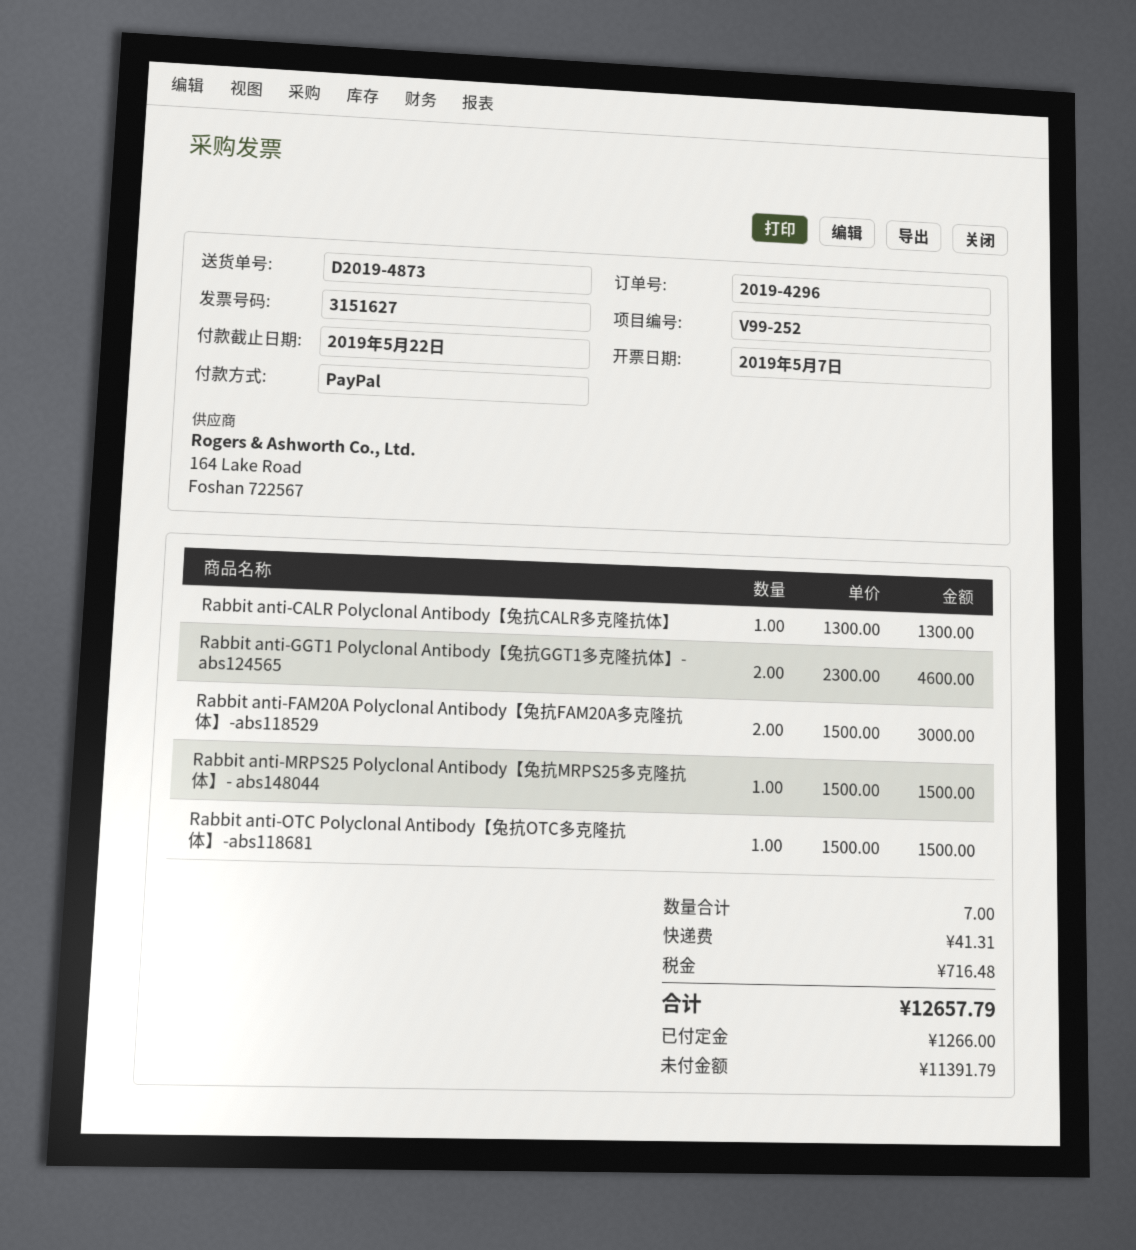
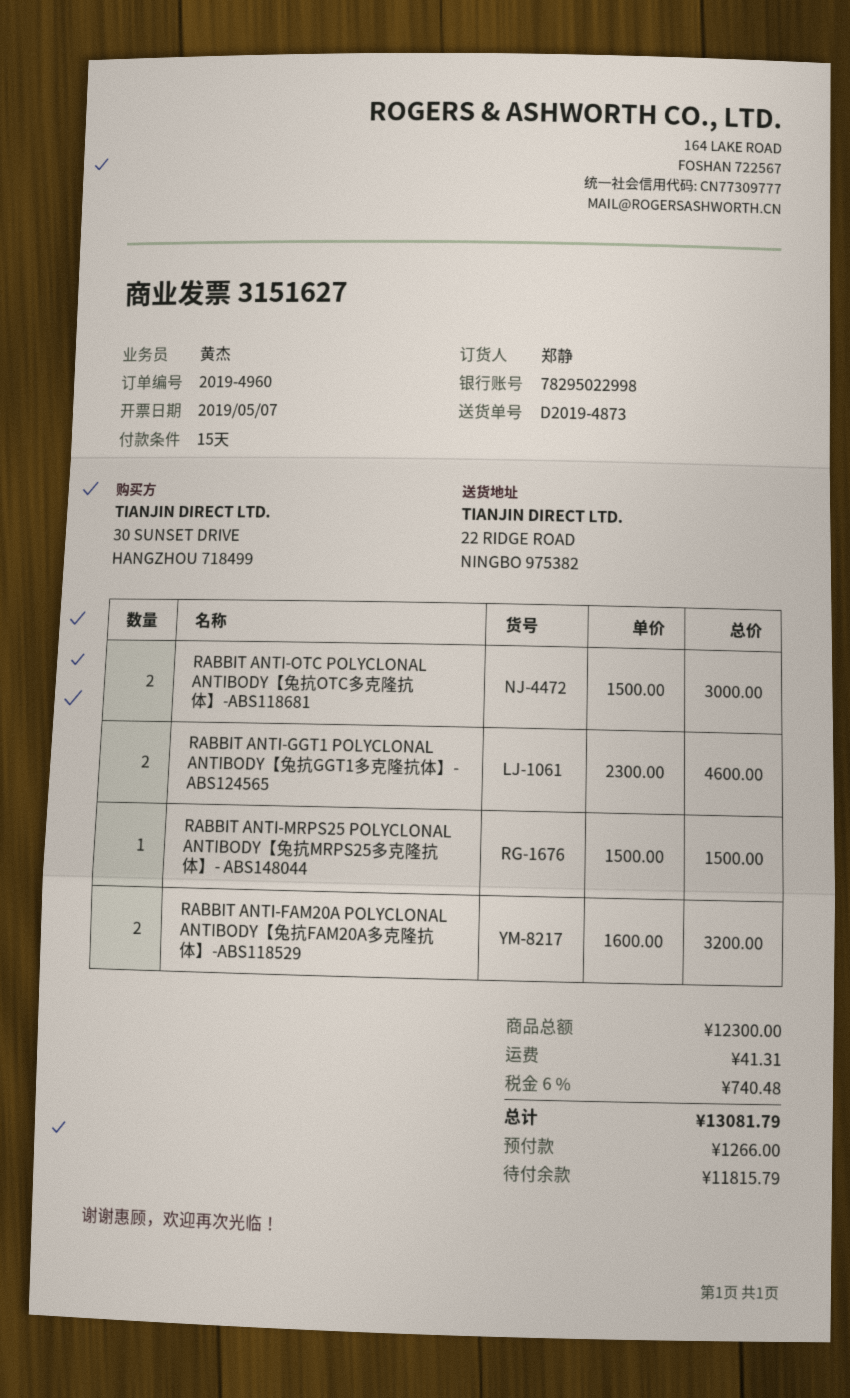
order number: 2019-4296 -> 2019-4960
Rabbit anti-CALR Polyclonal Antibody【兔抗CALR多克隆抗体】: 1 x 1300.00 = 1300.00 -> none
Rabbit anti-FAM20A Polyclonal Antibody【兔抗FAM20A多克隆抗体】-abs118529: 2 x 1500.00 = 3000.00 -> 2 x 1600.00 = 3200.00
Rabbit anti-OTC Polyclonal Antibody【兔抗OTC多克隆抗体】-abs118681: 1 x 1500.00 = 1500.00 -> 2 x 1500.00 = 3000.00
tax: 716.48 -> 740.48
total: 12657.79 -> 13081.79
balance: 11391.79 -> 11815.79

